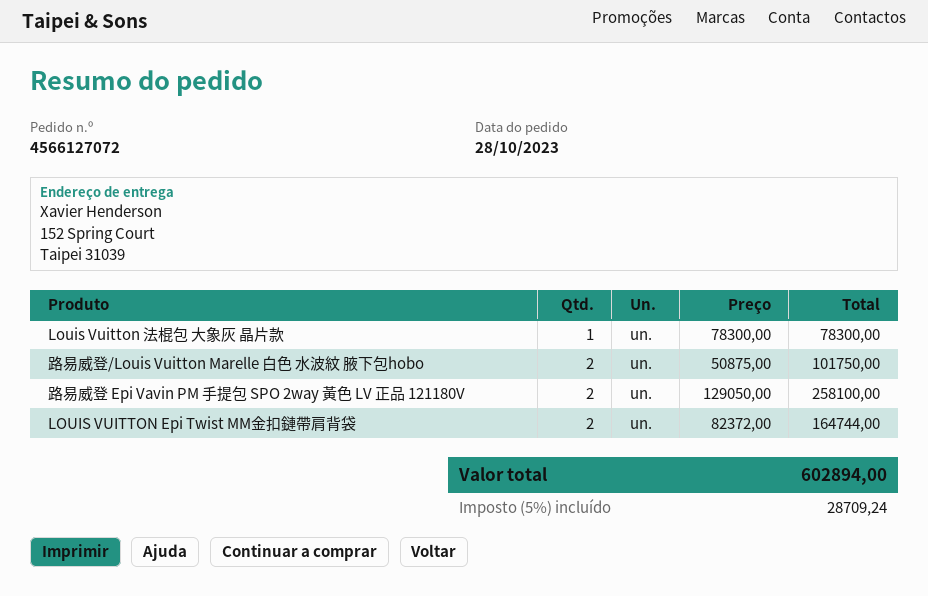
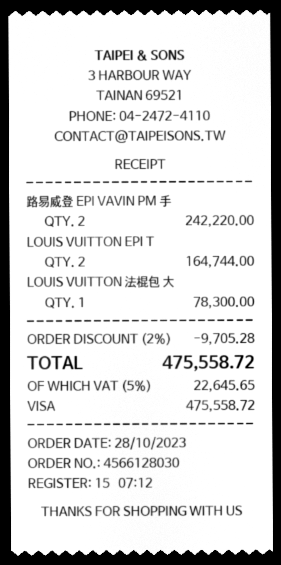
order number: 4566127072 -> 4566128030
路易威登/Louis Vuitton Marelle 白色 水波紋 腋下包hobo: 2 for 101750.00 -> none
路易威登 Epi Vavin PM 手提包 SPO 2way 黃色 LV 正品 121180V: 2 for 258100.00 -> 2 for 242220.00
discount: none -> 2% = 9705.28
tax: 5% = 28709.24 -> 5% = 22645.65
total: 602894.00 -> 475558.72

